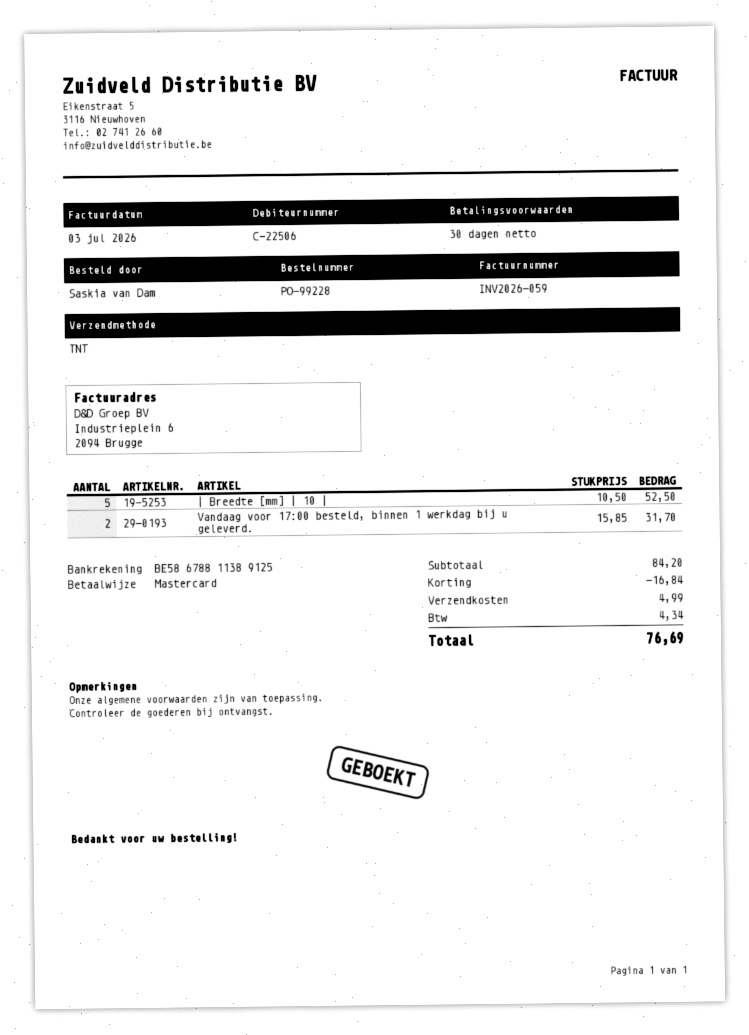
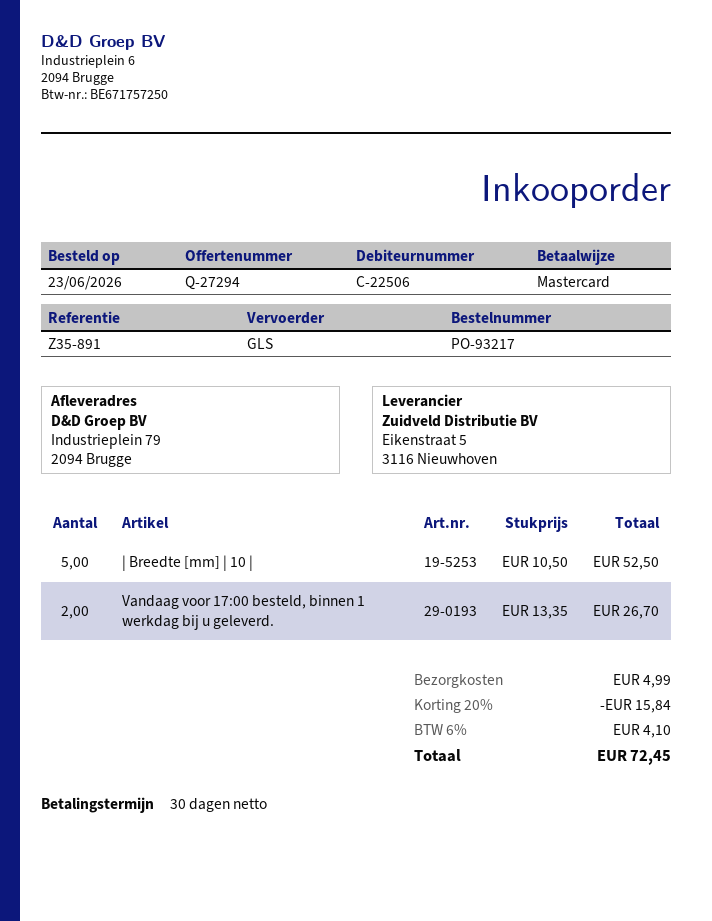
order number: PO-99228 -> PO-93217
shipping method: TNT -> GLS
Vandaag voor 17:00 besteld, binnen 1 werkdag bij u geleverd.: 2 x 15.85 = 31.70 -> 2 x 13.35 = 26.70
discount: 16.84 -> 15.84
tax: 4.34 -> 4.10
total: 76.69 -> 72.45

